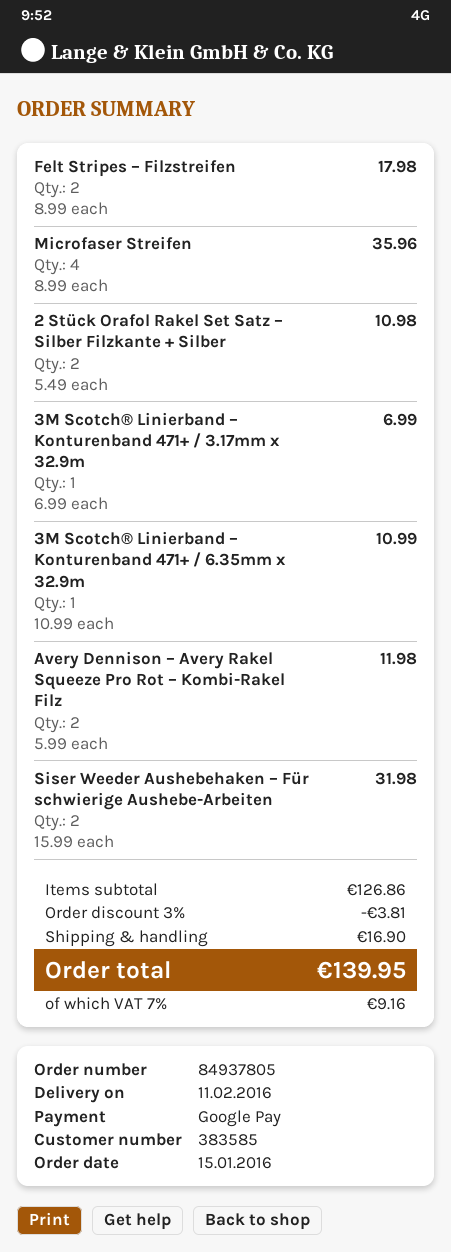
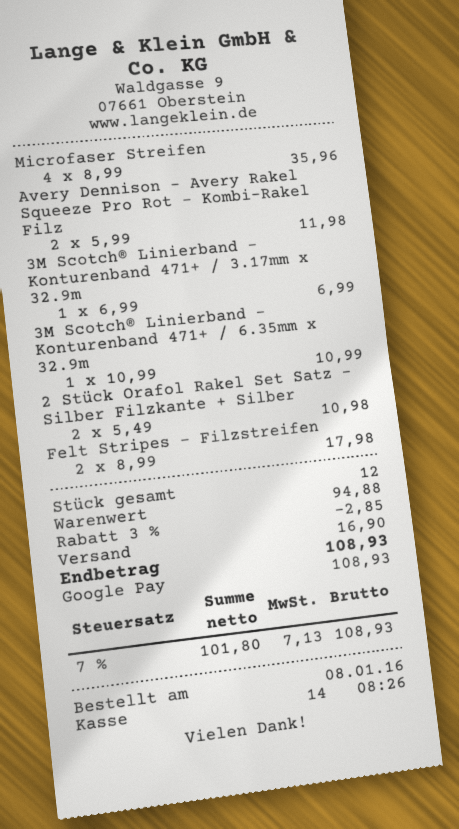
order date: 2016-01-15 -> 2016-01-08
Siser Weeder Aushebehaken – Für schwierige Aushebe-Arbeiten: 2 x 15.99 = 31.98 -> none
subtotal: 126.86 -> 94.88
discount: 3% = 3.81 -> 3% = 2.85
tax: 7% = 9.16 -> 7% = 7.13
total: 139.95 -> 108.93

